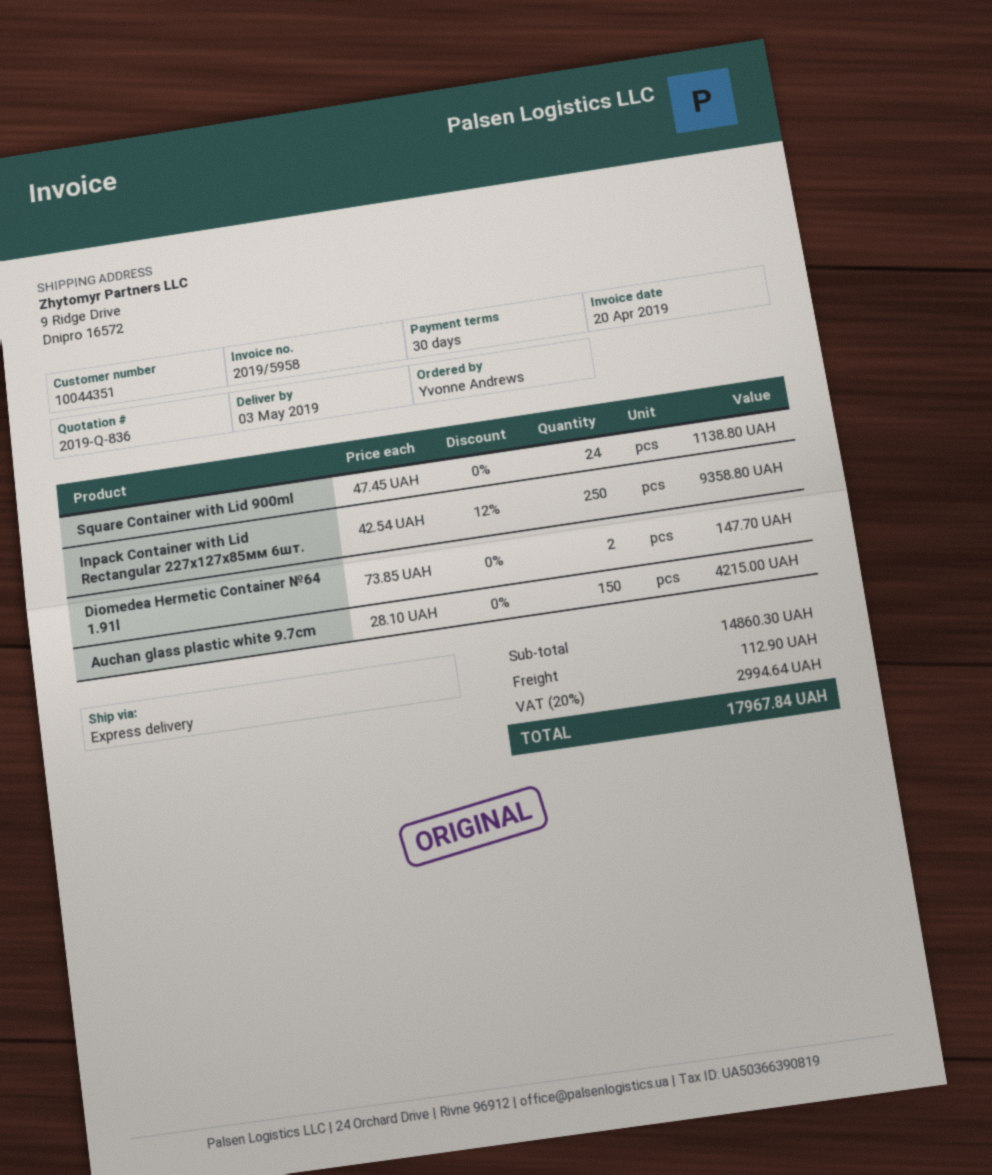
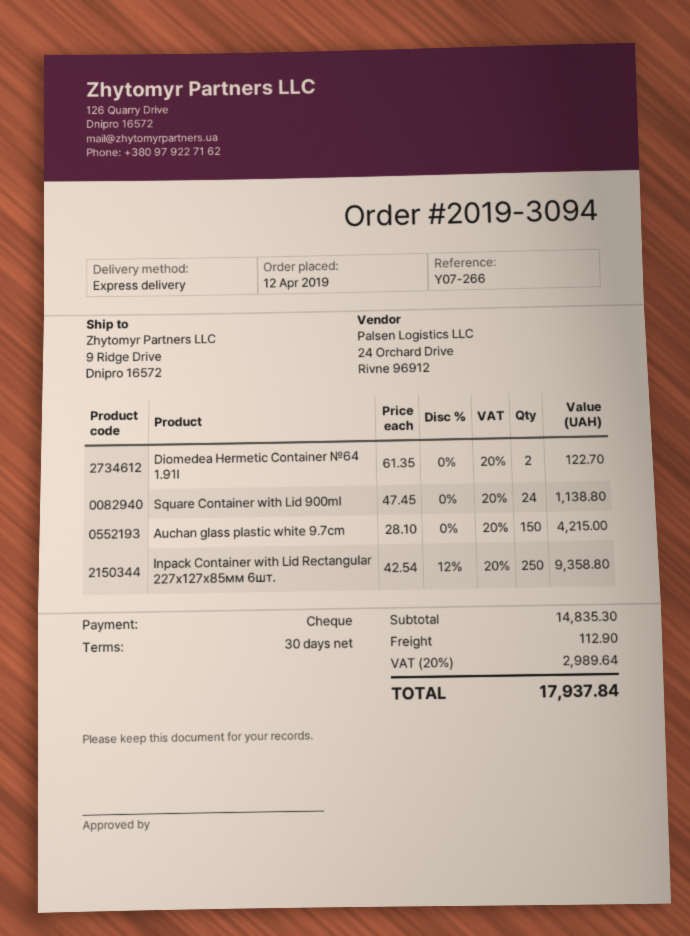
Diomedea Hermetic Container №64 1.91l: 2 x 73.85 = 147.70 -> 2 x 61.35 = 122.70
subtotal: 14860.30 -> 14835.30
tax: 20% = 2994.64 -> 20% = 2989.64
total: 17967.84 -> 17937.84

